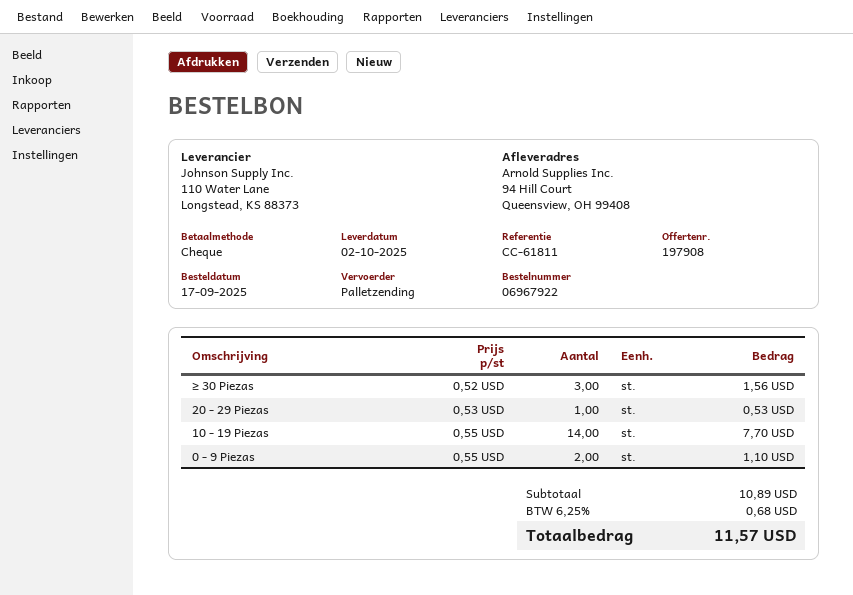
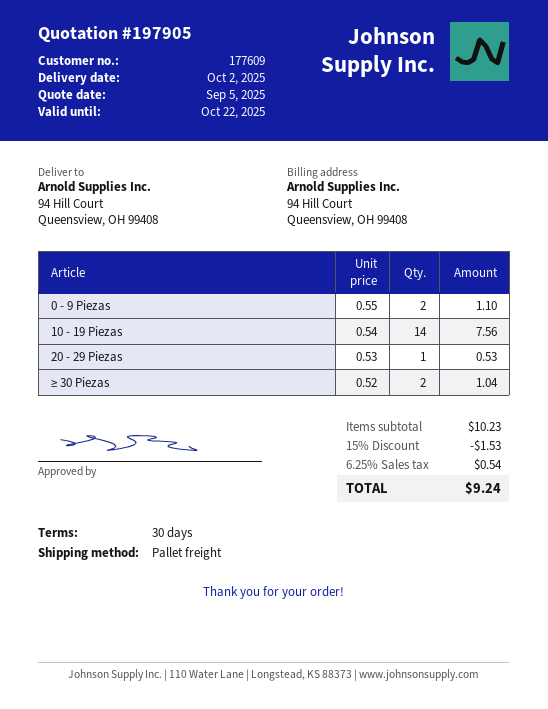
quote number: 197908 -> 197905
≥ 30 Piezas: 3 x 0.52 = 1.56 -> 2 x 0.52 = 1.04
10 - 19 Piezas: 14 x 0.55 = 7.70 -> 14 x 0.54 = 7.56
subtotal: 10.89 -> 10.23
discount: none -> 15% = 1.53
tax: 6.25% = 0.68 -> 6.25% = 0.54
total: 11.57 -> 9.24

